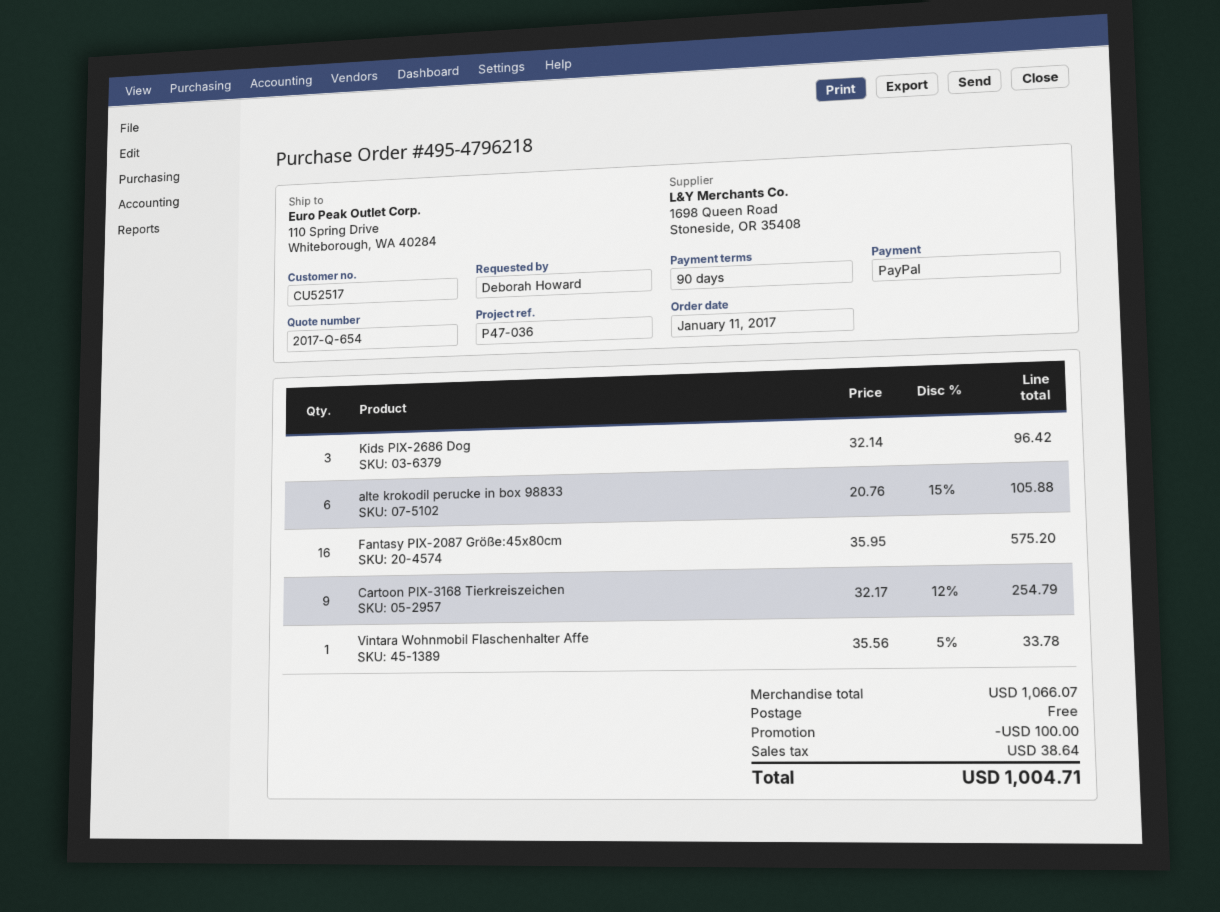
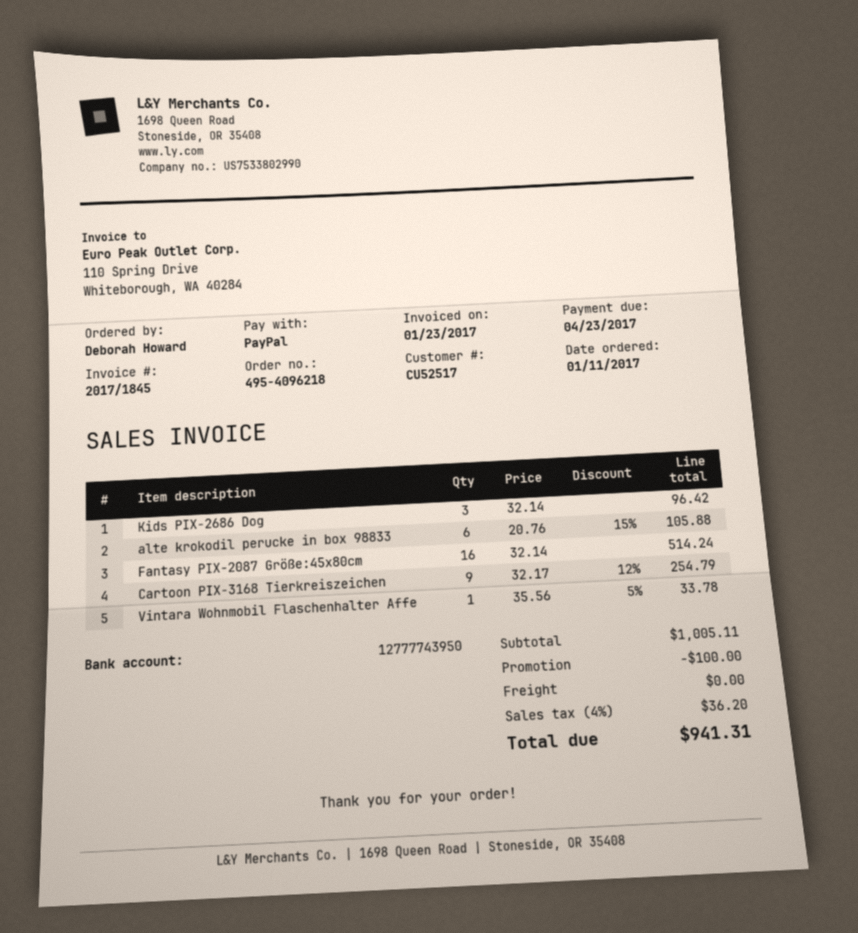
order number: 495-4796218 -> 495-4096218
Fantasy PIX-2087 Größe:45x80cm: 16 x 35.95 = 575.20 -> 16 x 32.14 = 514.24
subtotal: 1066.07 -> 1005.11
tax: 38.64 -> 36.20
total: 1004.71 -> 941.31

